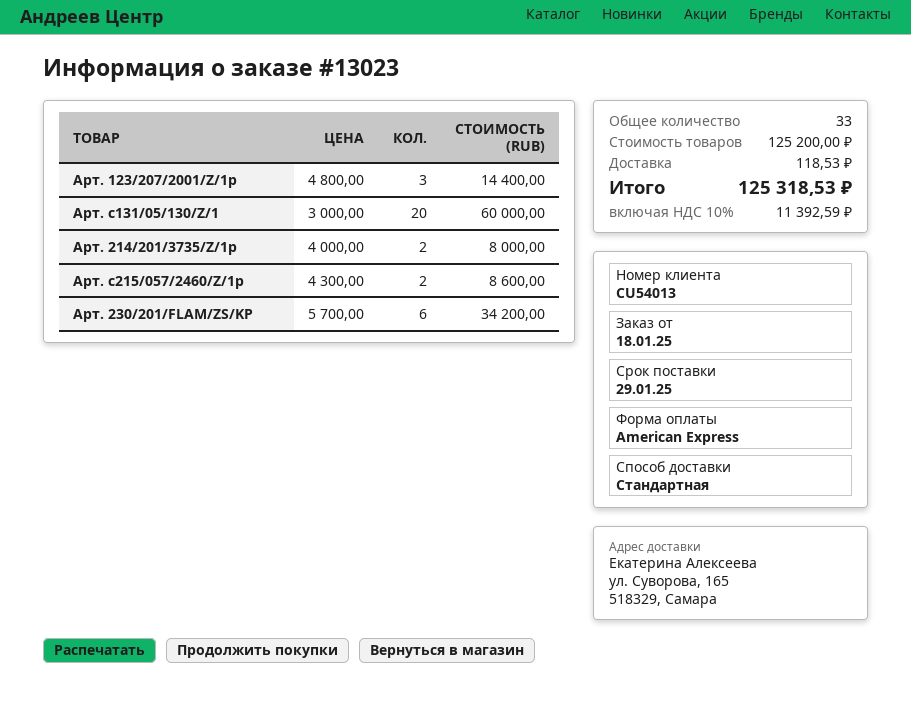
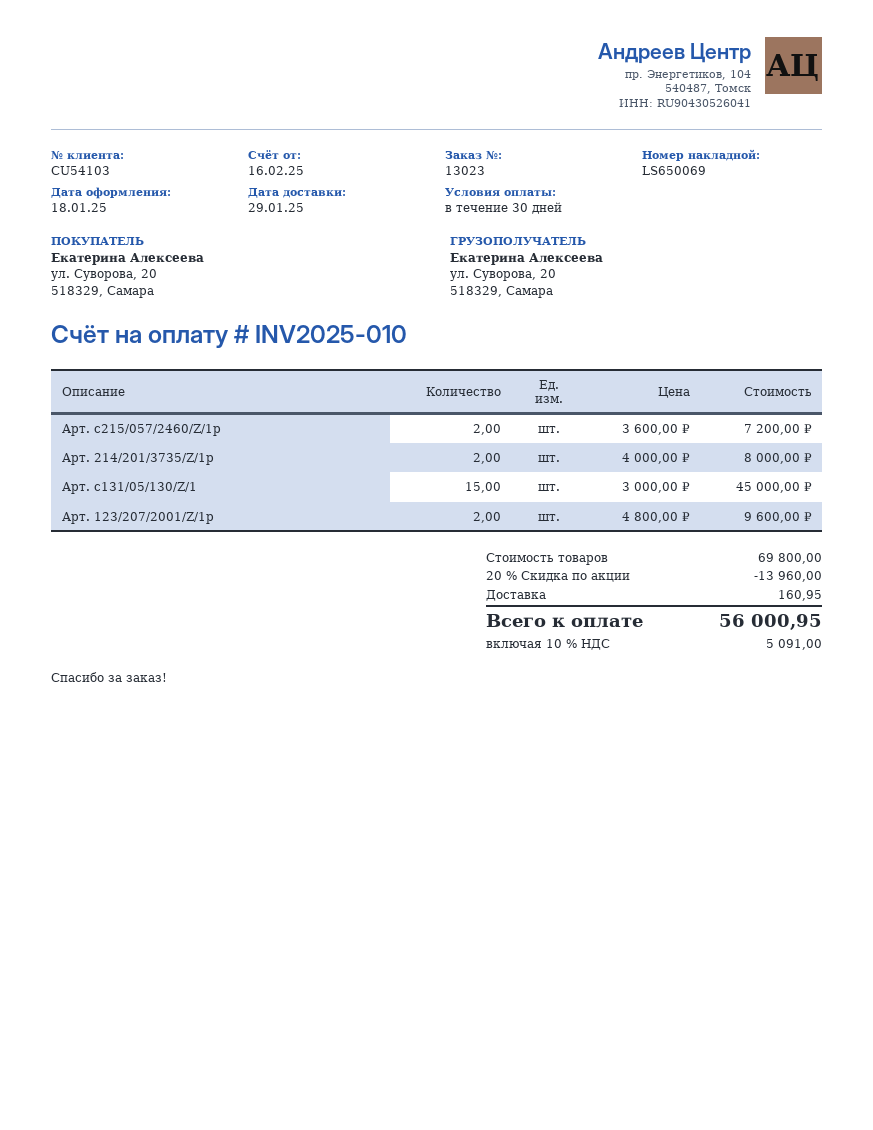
customer number: CU54013 -> CU54103
ship to: ул. Суворова, 165, 518329, Самара -> ул. Суворова, 20, 518329, Самара
Арт. 123/207/2001/Z/1p: 3 x 4800.00 = 14400.00 -> 2 x 4800.00 = 9600.00
Арт. c131/05/130/Z/1: 20 x 3000.00 = 60000.00 -> 15 x 3000.00 = 45000.00
Арт. c215/057/2460/Z/1p: 2 x 4300.00 = 8600.00 -> 2 x 3600.00 = 7200.00
Арт. 230/201/FLAM/ZS/KP: 6 x 5700.00 = 34200.00 -> none
subtotal: 125200.00 -> 69800.00
discount: none -> 20% = 13960.00
shipping: 118.53 -> 160.95
tax: 10% = 11392.59 -> 10% = 5091.00
total: 125318.53 -> 56000.95

